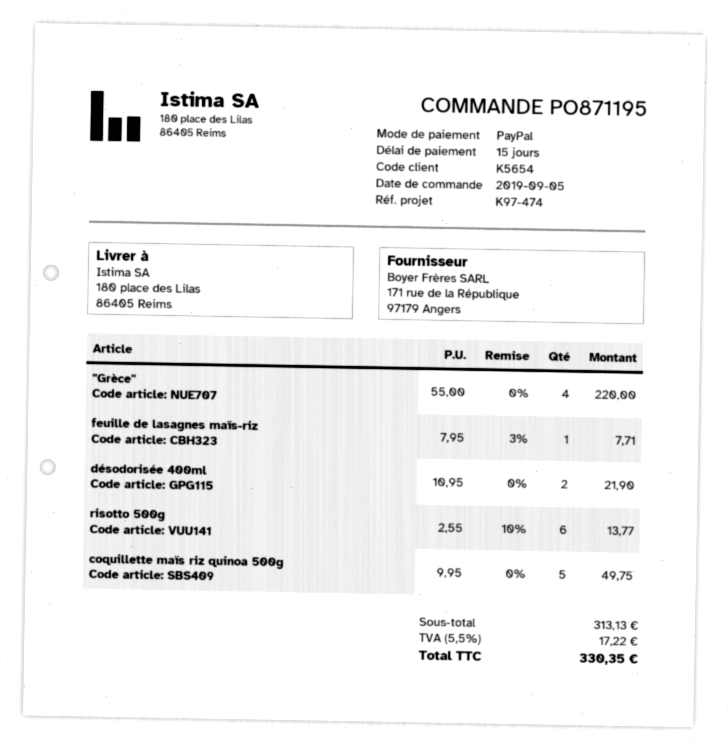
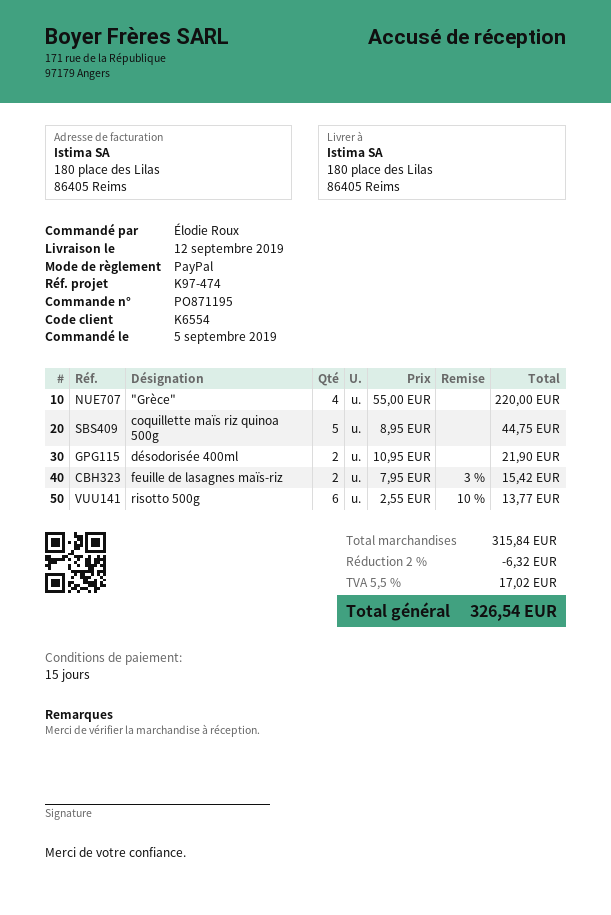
customer number: K5654 -> K6554
feuille de lasagnes maïs-riz: 1 x 7.95 - 3% = 7.71 -> 2 x 7.95 - 3% = 15.42
coquillette maïs riz quinoa 500g: 5 x 9.95 = 49.75 -> 5 x 8.95 = 44.75
subtotal: 313.13 -> 315.84
discount: none -> 2% = 6.32
tax: 5.5% = 17.22 -> 5.5% = 17.02
total: 330.35 -> 326.54

